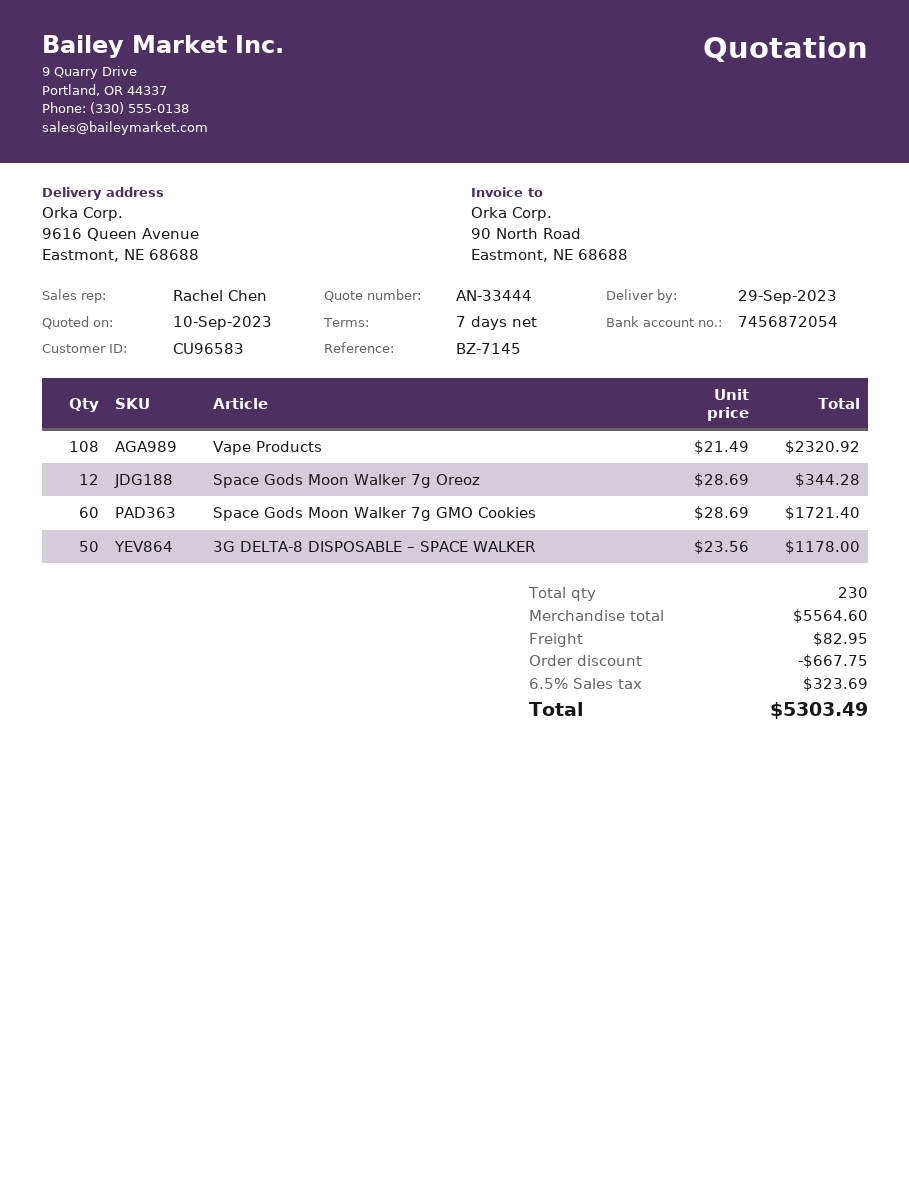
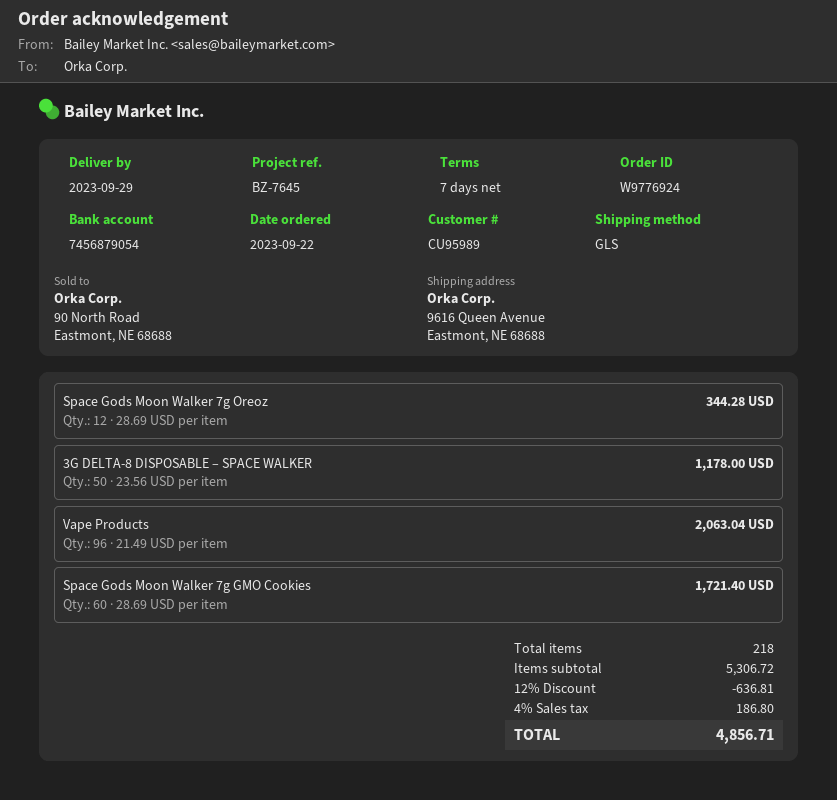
customer number: CU96583 -> CU95989
reference: BZ-7145 -> BZ-7645
bank account: 7456872054 -> 7456879054
Vape Products: 108 x 21.49 = 2320.92 -> 96 x 21.49 = 2063.04
total quantity: 230 -> 218
subtotal: 5564.60 -> 5306.72
discount: 667.75 -> 636.81
shipping: 82.95 -> none
tax: 6.5% = 323.69 -> 4% = 186.80
total: 5303.49 -> 4856.71

